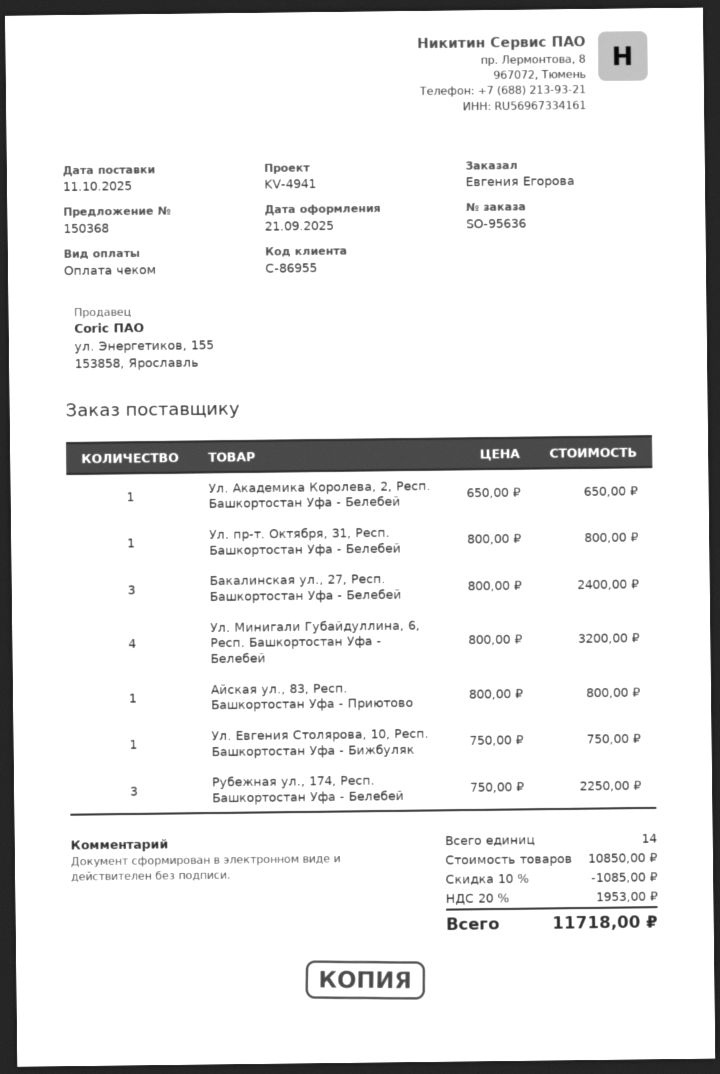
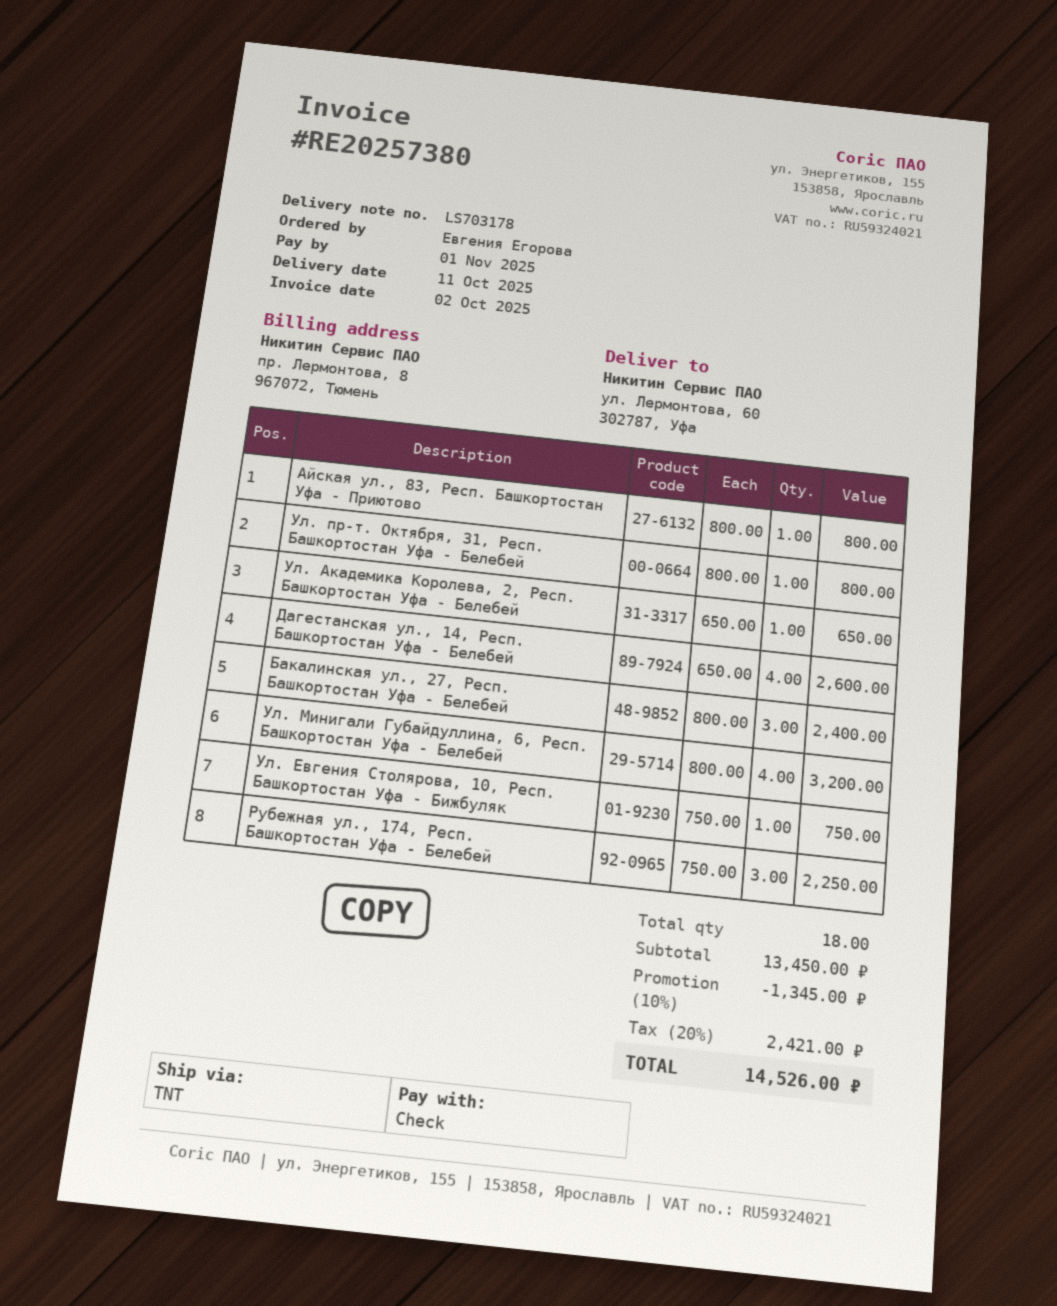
Дагестанская ул., 14, Респ. Башкортостан Уфа - Белебей: none -> 4 x 650.00 = 2600.00
total quantity: 14 -> 18
subtotal: 10850.00 -> 13450.00
discount: 10% = 1085.00 -> 10% = 1345.00
tax: 20% = 1953.00 -> 20% = 2421.00
total: 11718.00 -> 14526.00

